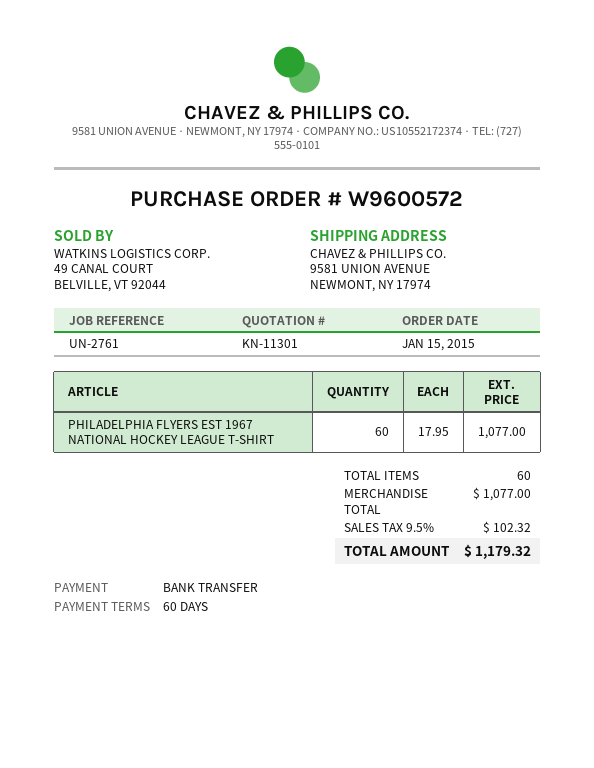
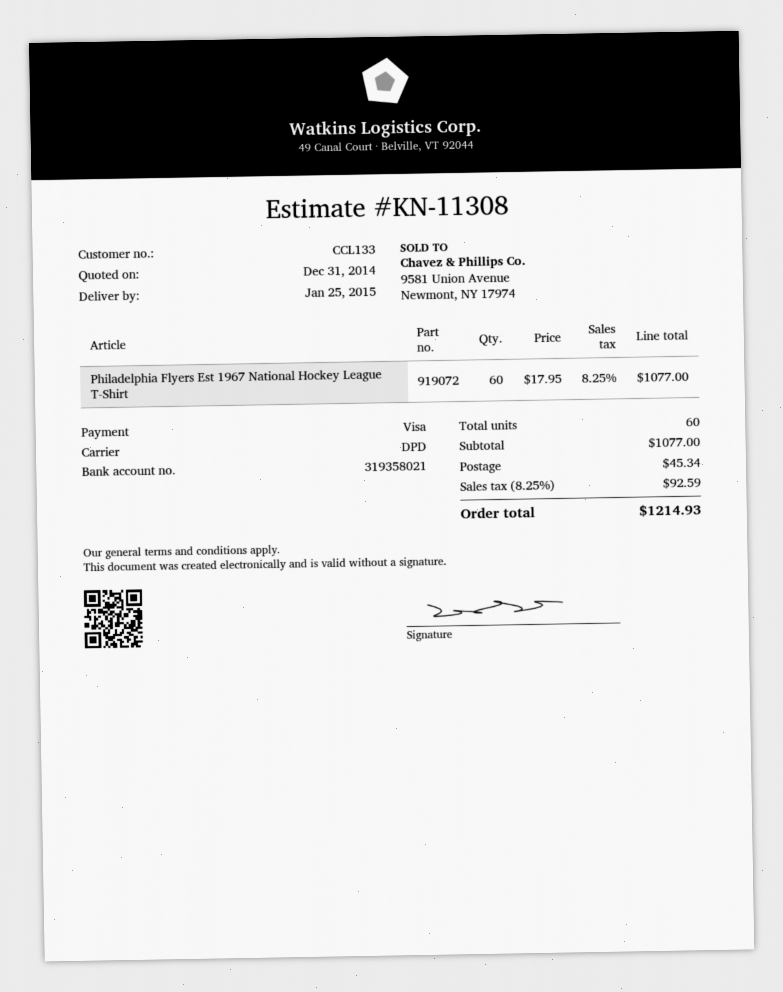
quote number: KN-11301 -> KN-11308
payment method: bank transfer -> Visa
shipping: none -> 45.34
tax: 9.5% = 102.32 -> 8.25% = 92.59
total: 1179.32 -> 1214.93

